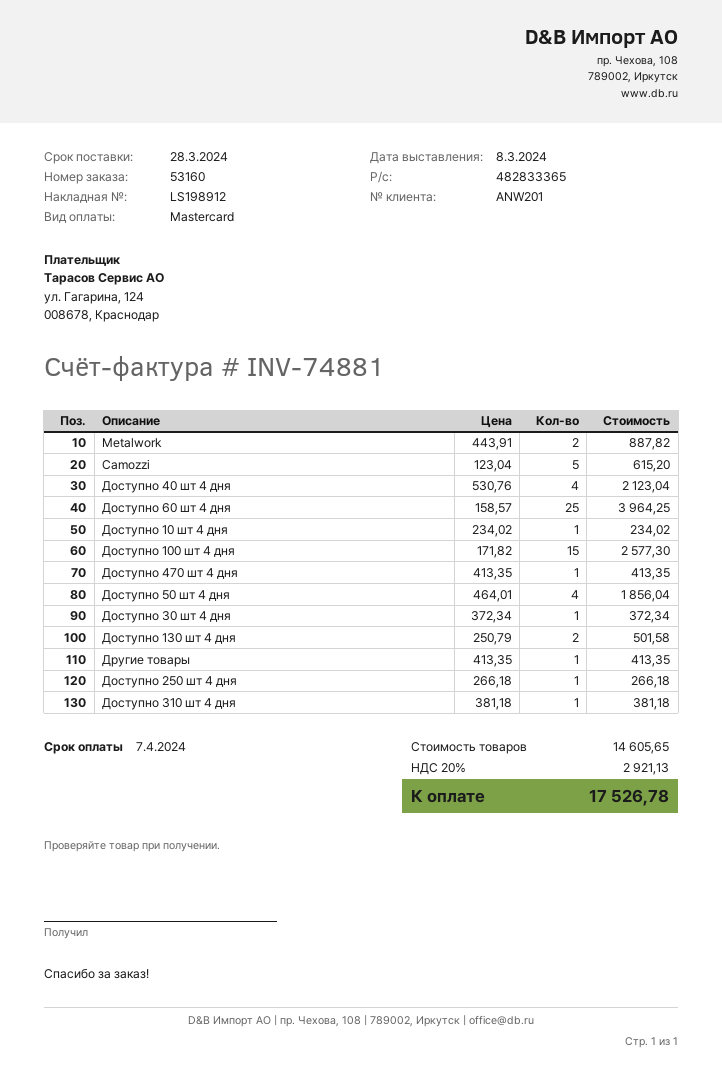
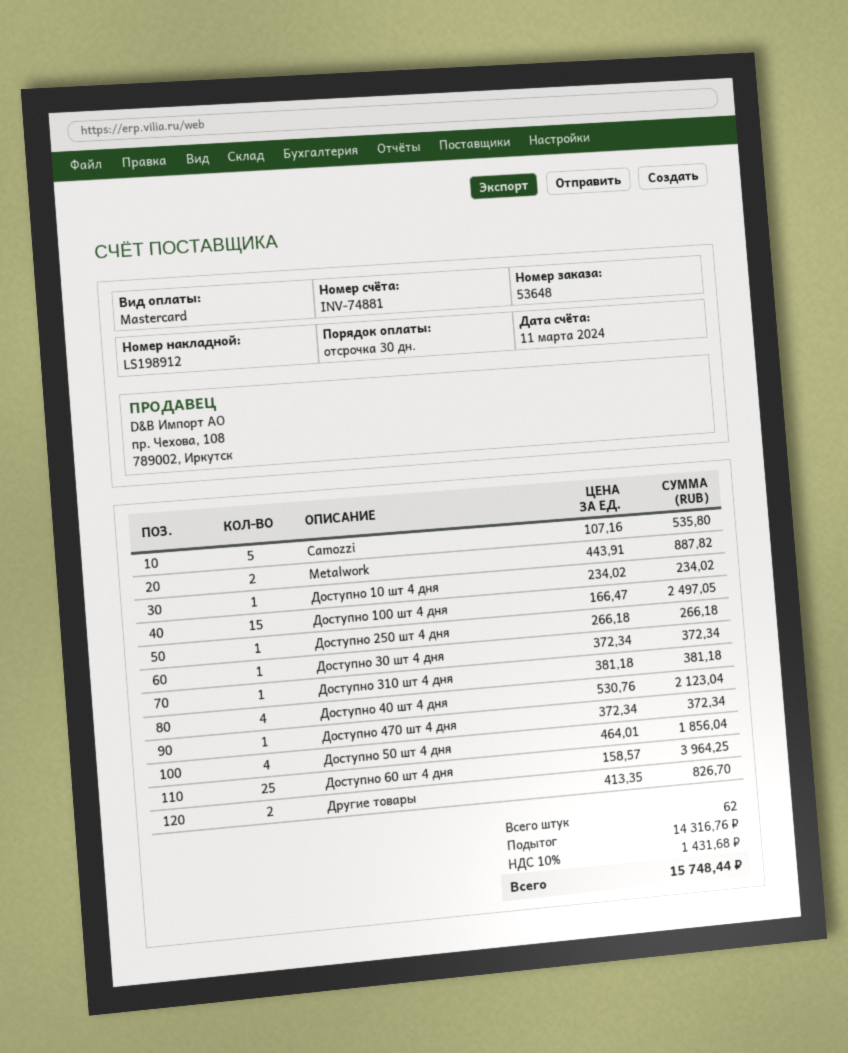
order number: 53160 -> 53648
invoice date: 2024-03-08 -> 2024-03-11
Camozzi: 5 x 123.04 = 615.20 -> 5 x 107.16 = 535.80
Доступно 100 шт 4 дня: 15 x 171.82 = 2577.30 -> 15 x 166.47 = 2497.05
Доступно 470 шт 4 дня: 1 x 413.35 = 413.35 -> 1 x 372.34 = 372.34
Доступно 130 шт 4 дня: 2 x 250.79 = 501.58 -> none
Другие товары: 1 x 413.35 = 413.35 -> 2 x 413.35 = 826.70
subtotal: 14605.65 -> 14316.76
tax: 20% = 2921.13 -> 10% = 1431.68
total: 17526.78 -> 15748.44

